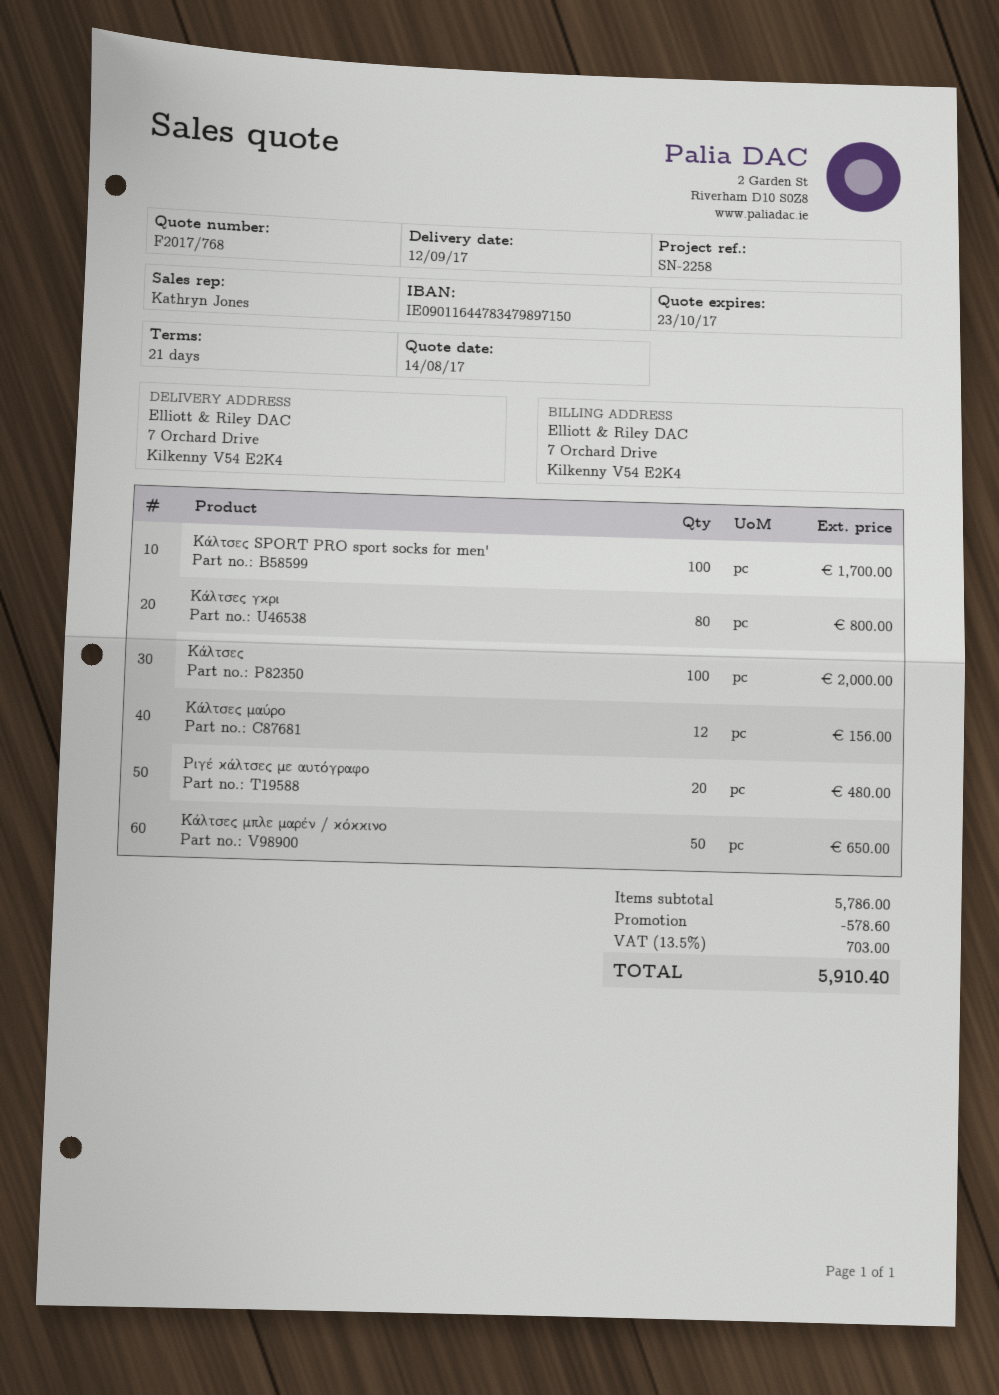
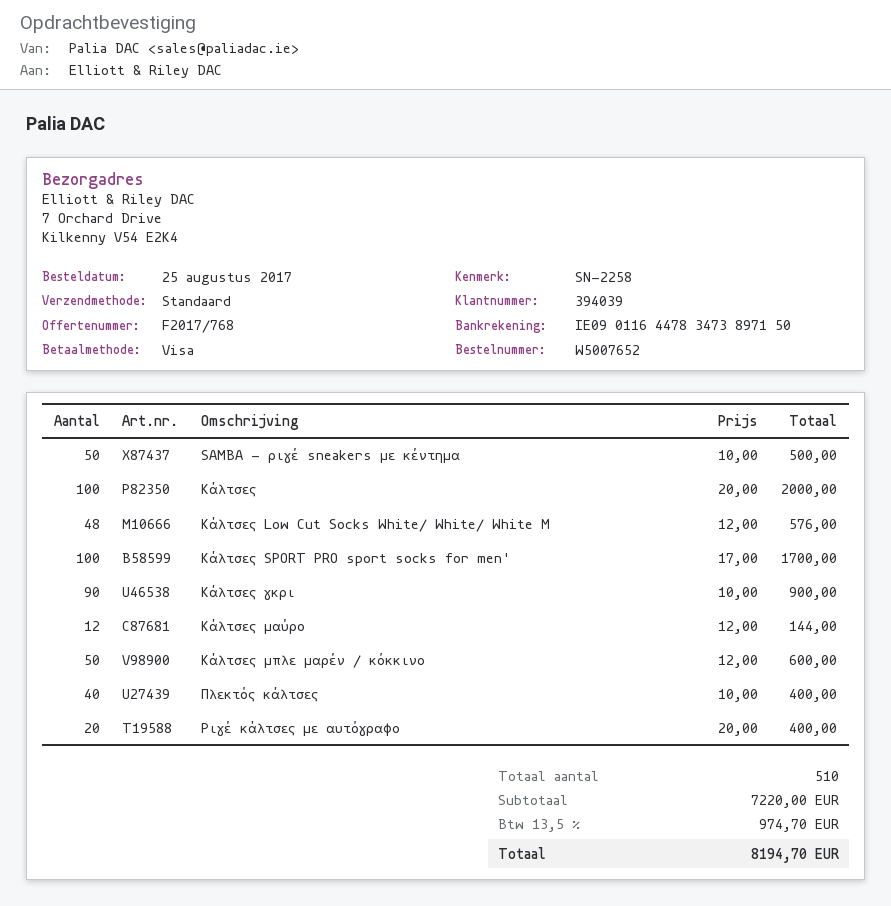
bank account: IE09011644783479897150 -> IE09011644783473897150
Κάλτσες γκρι: 80 for 800.00 -> 90 for 900.00
Κάλτσες μαύρο: 12 for 156.00 -> 12 for 144.00
Ριγέ κάλτσες με αυτόγραφο: 20 for 480.00 -> 20 for 400.00
Κάλτσες μπλε μαρέν / κόκκινο: 50 for 650.00 -> 50 for 600.00
SAMBA - ριγέ sneakers με κέντημα: none -> 50 for 500.00
Κάλτσες Low Cut Socks White/ White/ White M: none -> 48 for 576.00
Πλεκτός κάλτσες: none -> 40 for 400.00
subtotal: 5786.00 -> 7220.00
discount: 578.60 -> none
tax: 13.5% = 703.00 -> 13.5% = 974.70
total: 5910.40 -> 8194.70

